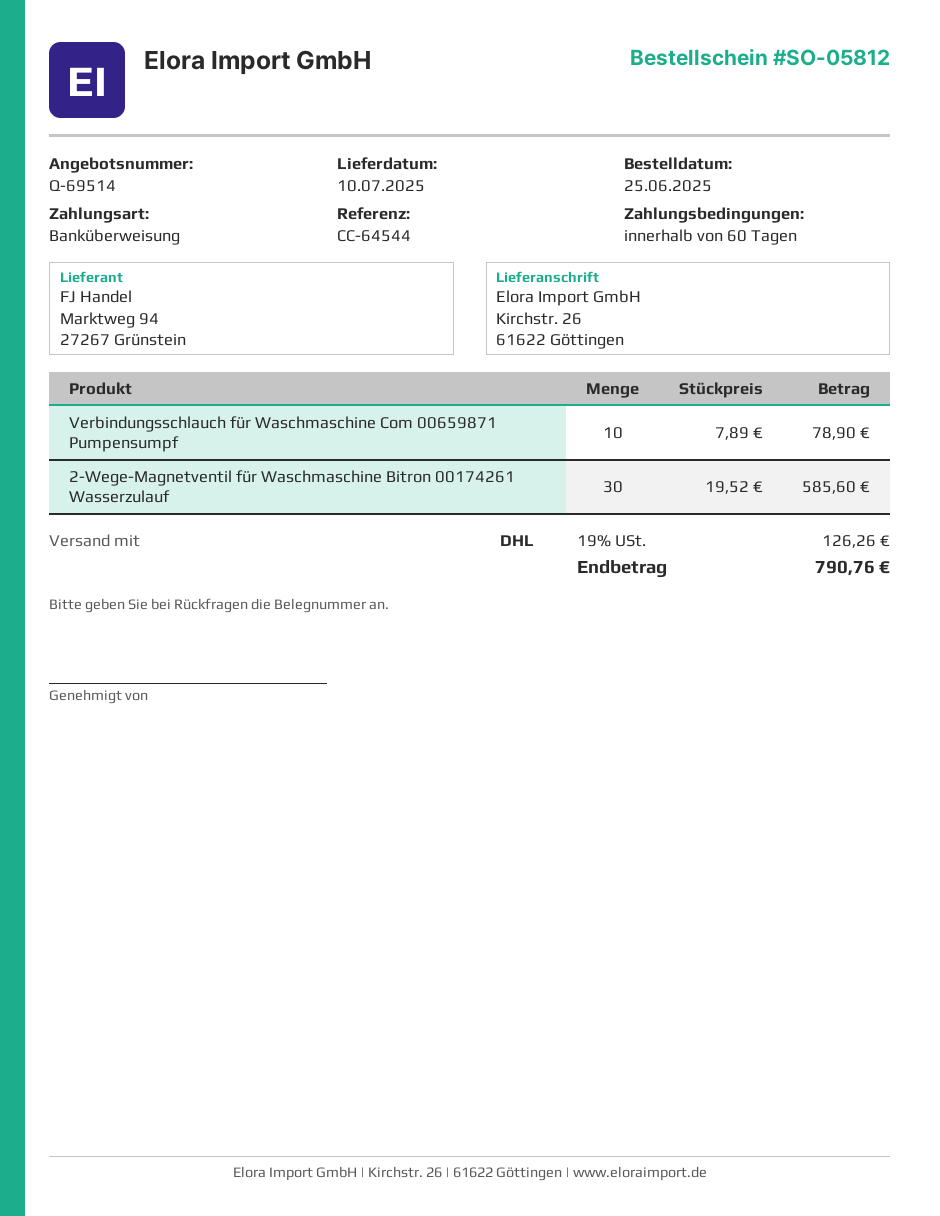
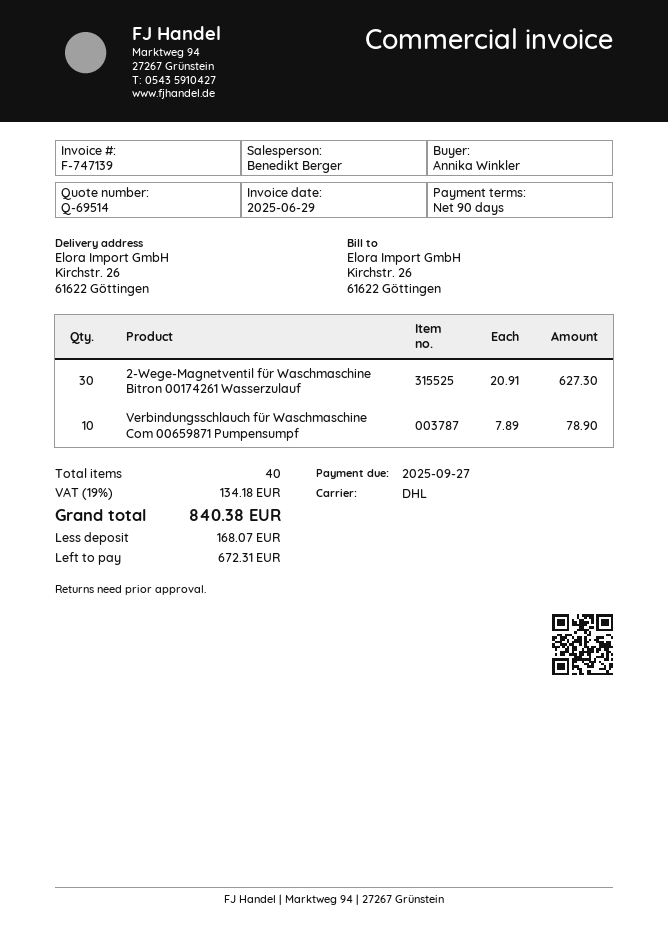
payment terms: 60 days -> 90 days
2-Wege-Magnetventil für Waschmaschine Bitron 00174261 Wasserzulauf: 30 x 19.52 = 585.60 -> 30 x 20.91 = 627.30
tax: 19% = 126.26 -> 19% = 134.18
total: 790.76 -> 840.38

